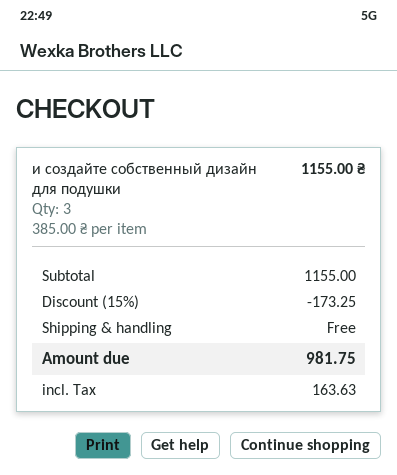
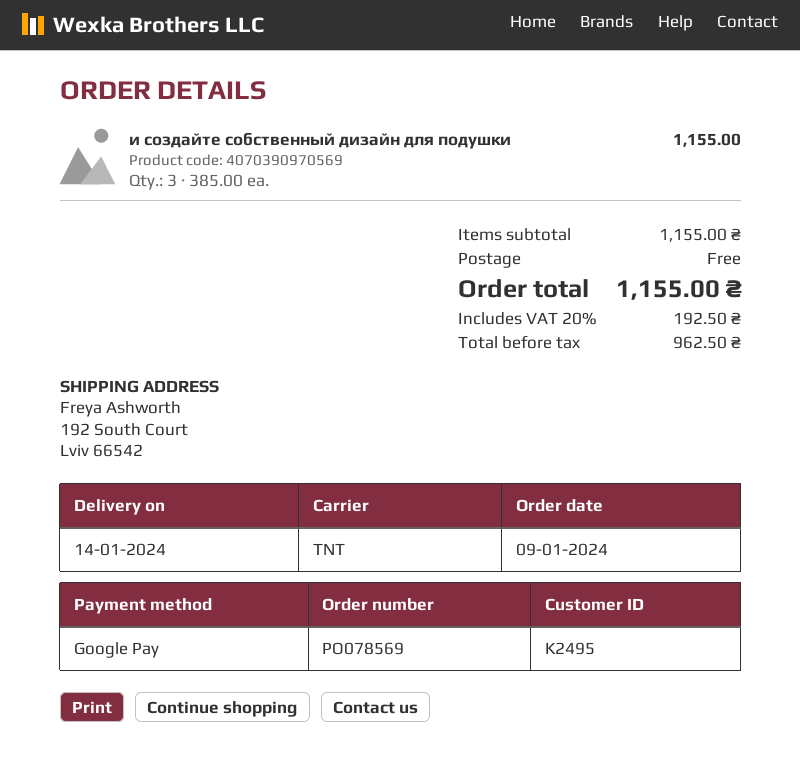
discount: 15% = 173.25 -> none
tax: 163.63 -> 192.50
total: 981.75 -> 1155.00

